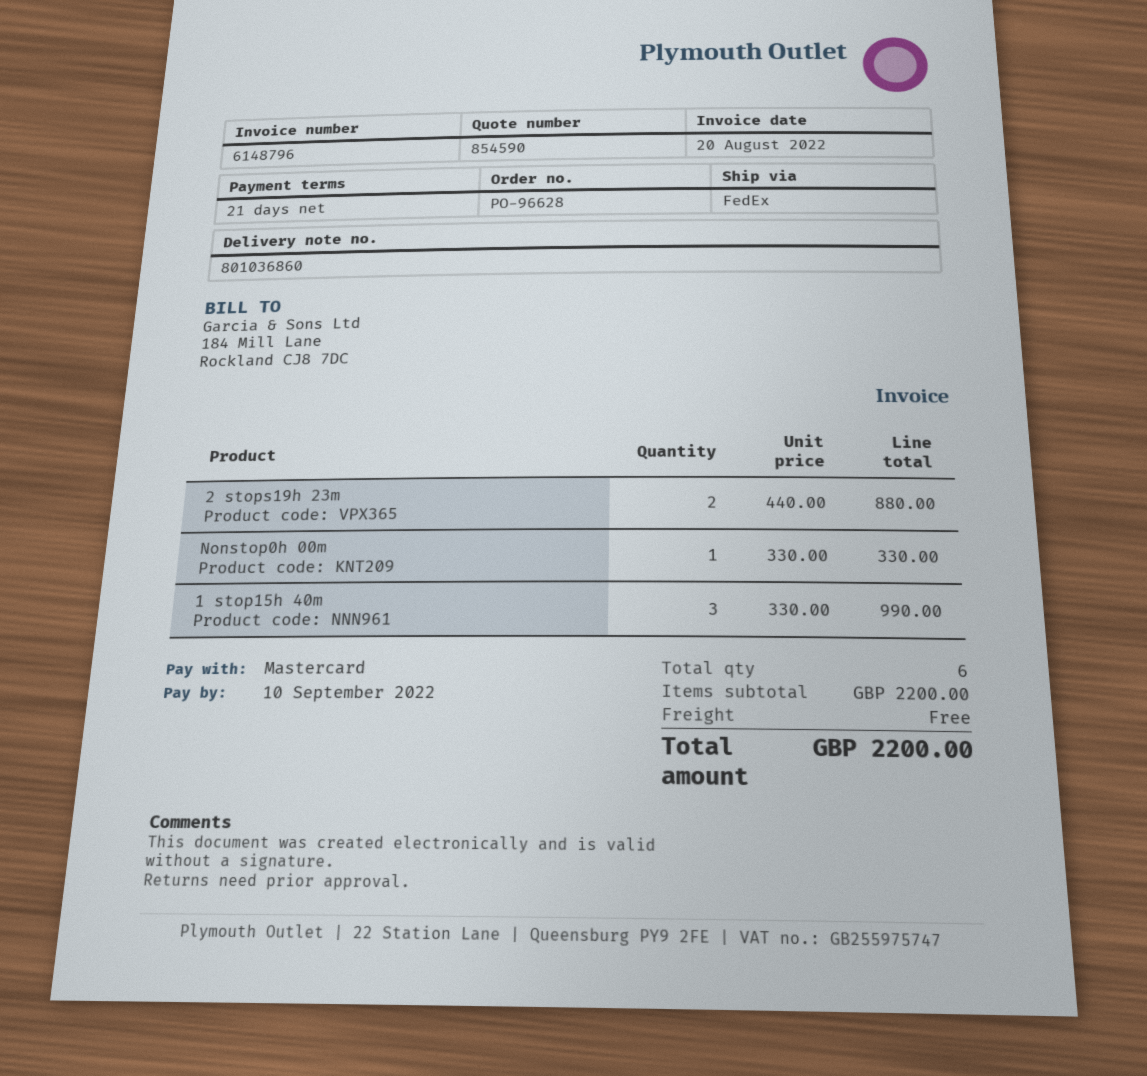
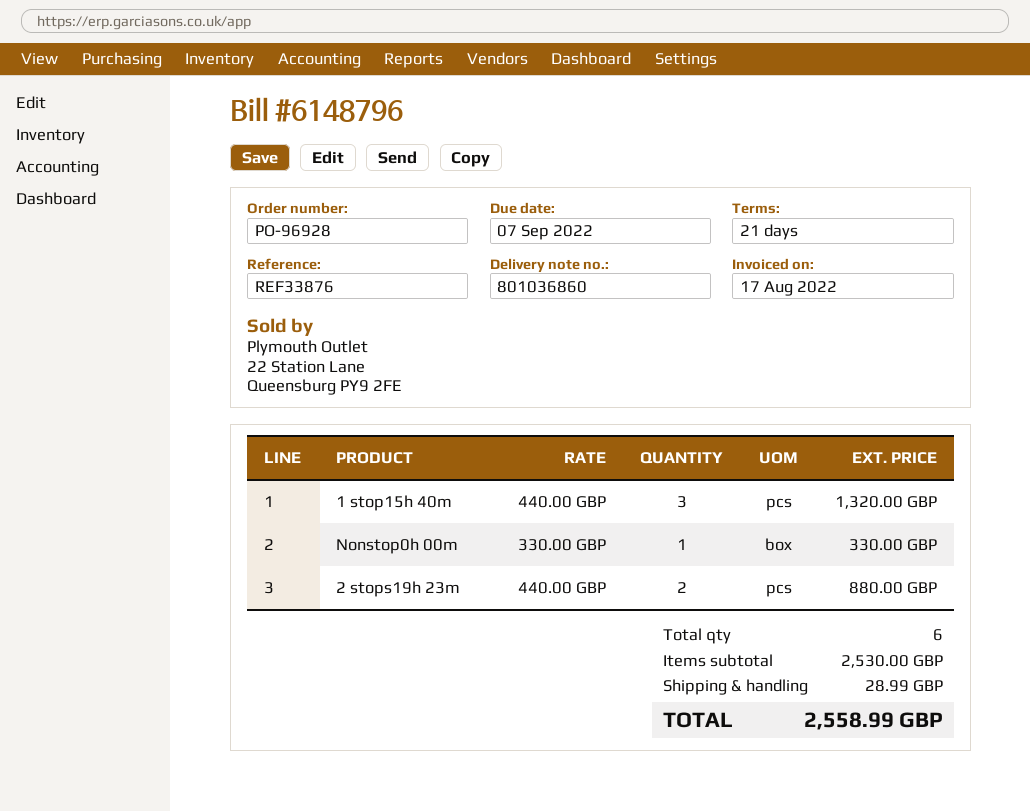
order number: PO-96628 -> PO-96928
invoice date: 2022-08-20 -> 2022-08-17
due date: 2022-09-10 -> 2022-09-07
1 stop15h 40m: 3 x 330.00 = 990.00 -> 3 x 440.00 = 1320.00
subtotal: 2200.00 -> 2530.00
shipping: 0.00 -> 28.99
total: 2200.00 -> 2558.99

